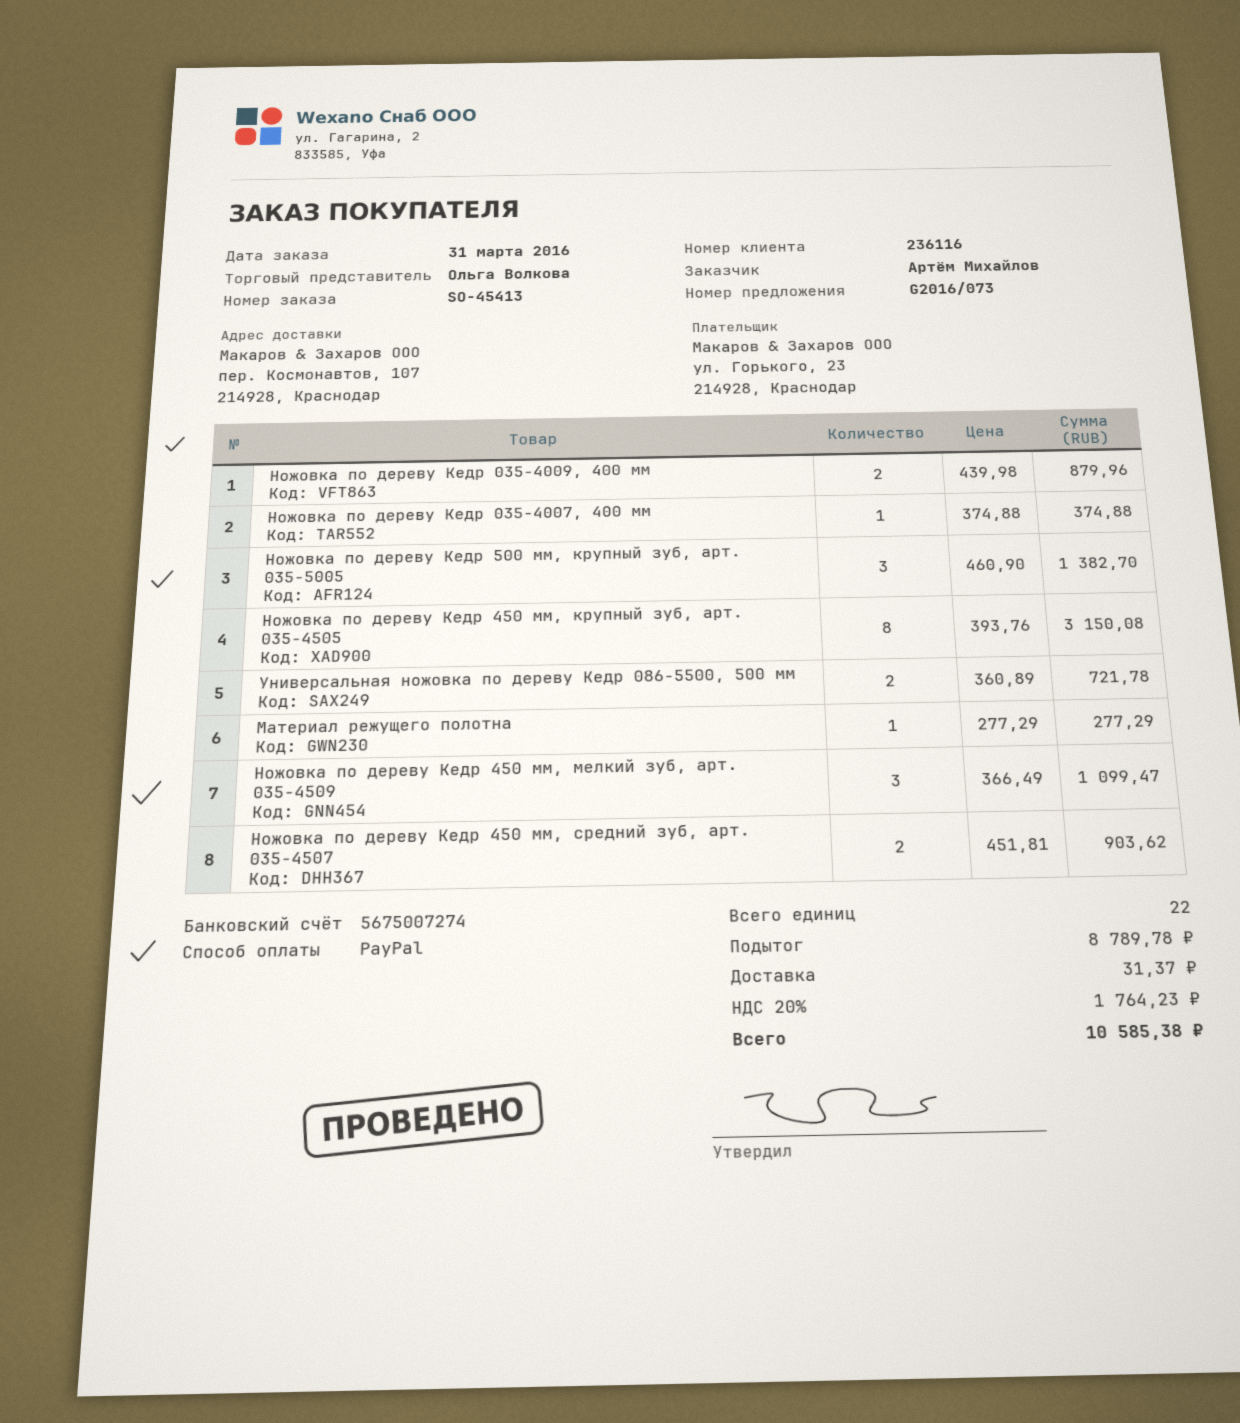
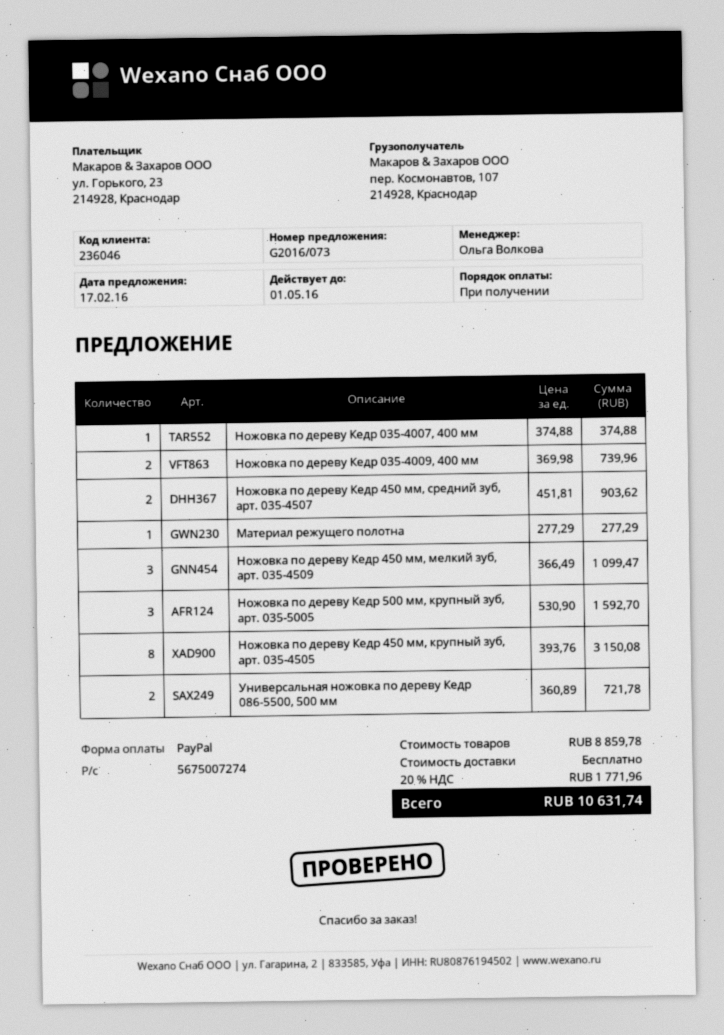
customer number: 236116 -> 236046
Ножовка по дереву Кедр 035-4009, 400 мм: 2 x 439.98 = 879.96 -> 2 x 369.98 = 739.96
Ножовка по дереву Кедр 500 мм, крупный зуб, арт. 035-5005: 3 x 460.90 = 1382.70 -> 3 x 530.90 = 1592.70
subtotal: 8789.78 -> 8859.78
shipping: 31.37 -> 0.00
tax: 20% = 1764.23 -> 20% = 1771.96
total: 10585.38 -> 10631.74

